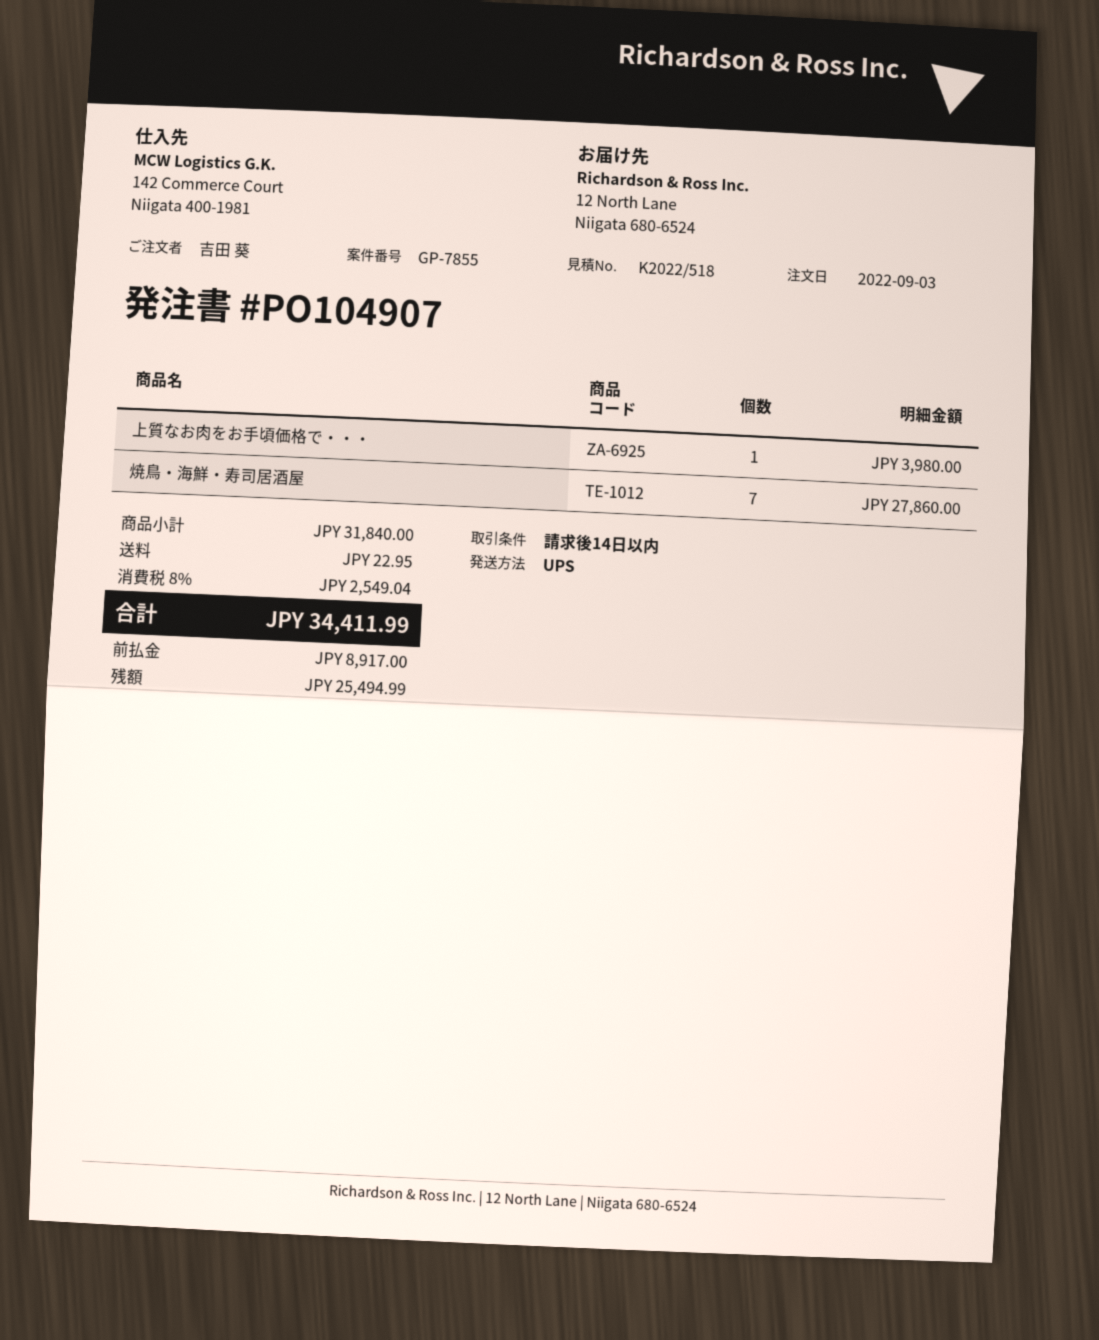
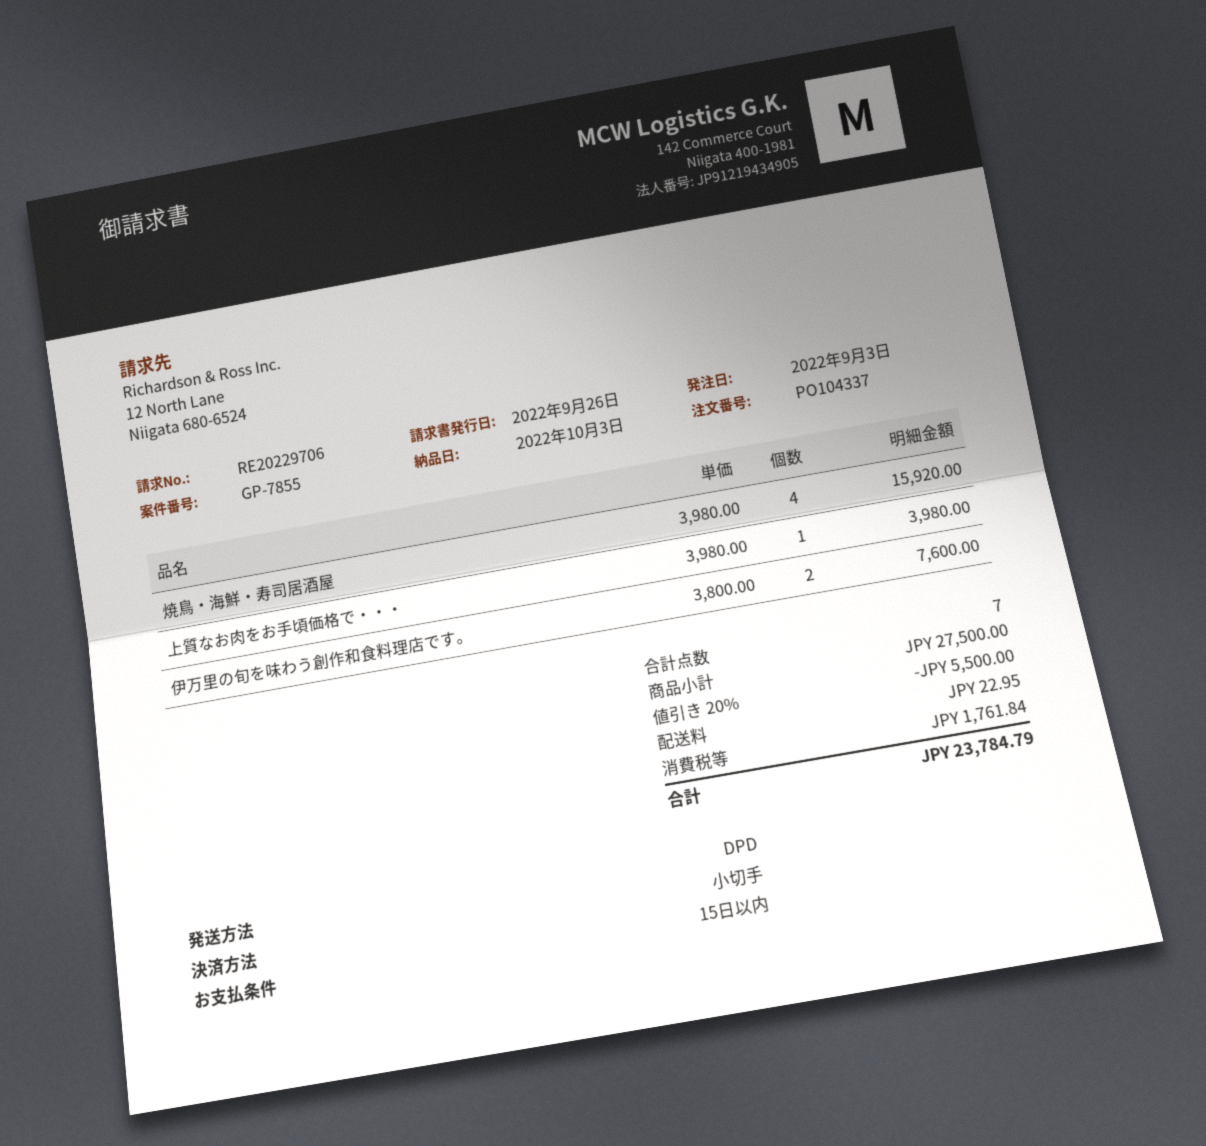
order number: PO104907 -> PO104337
payment terms: 14 days -> 15 days
shipping method: UPS -> DPD
焼鳥・海鮮・寿司居酒屋: 7 for 27860.00 -> 4 for 15920.00
伊万里の旬を味わう創作和食料理店です。: none -> 2 for 7600.00
subtotal: 31840.00 -> 27500.00
discount: none -> 20% = 5500.00
tax: 2549.04 -> 1761.84
total: 34411.99 -> 23784.79

